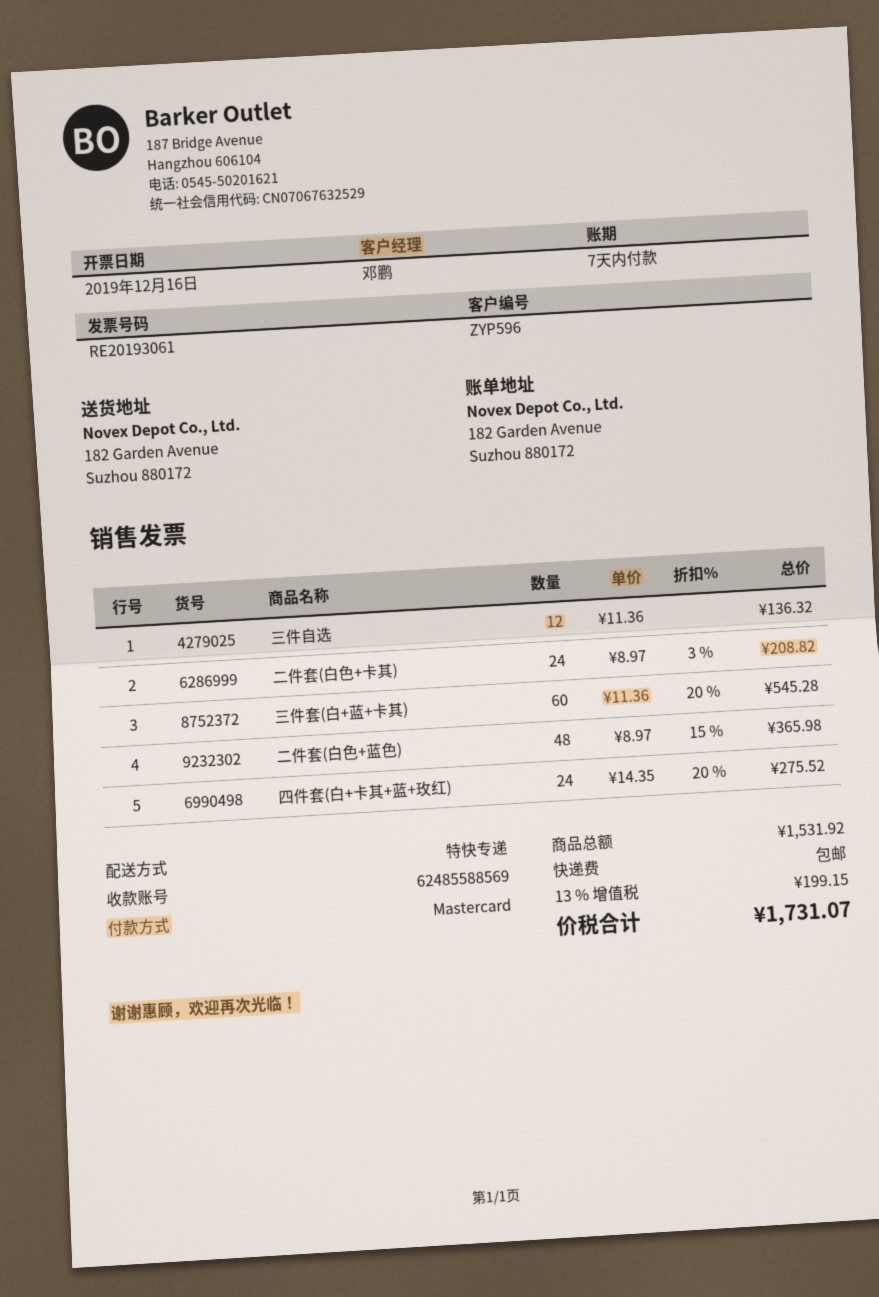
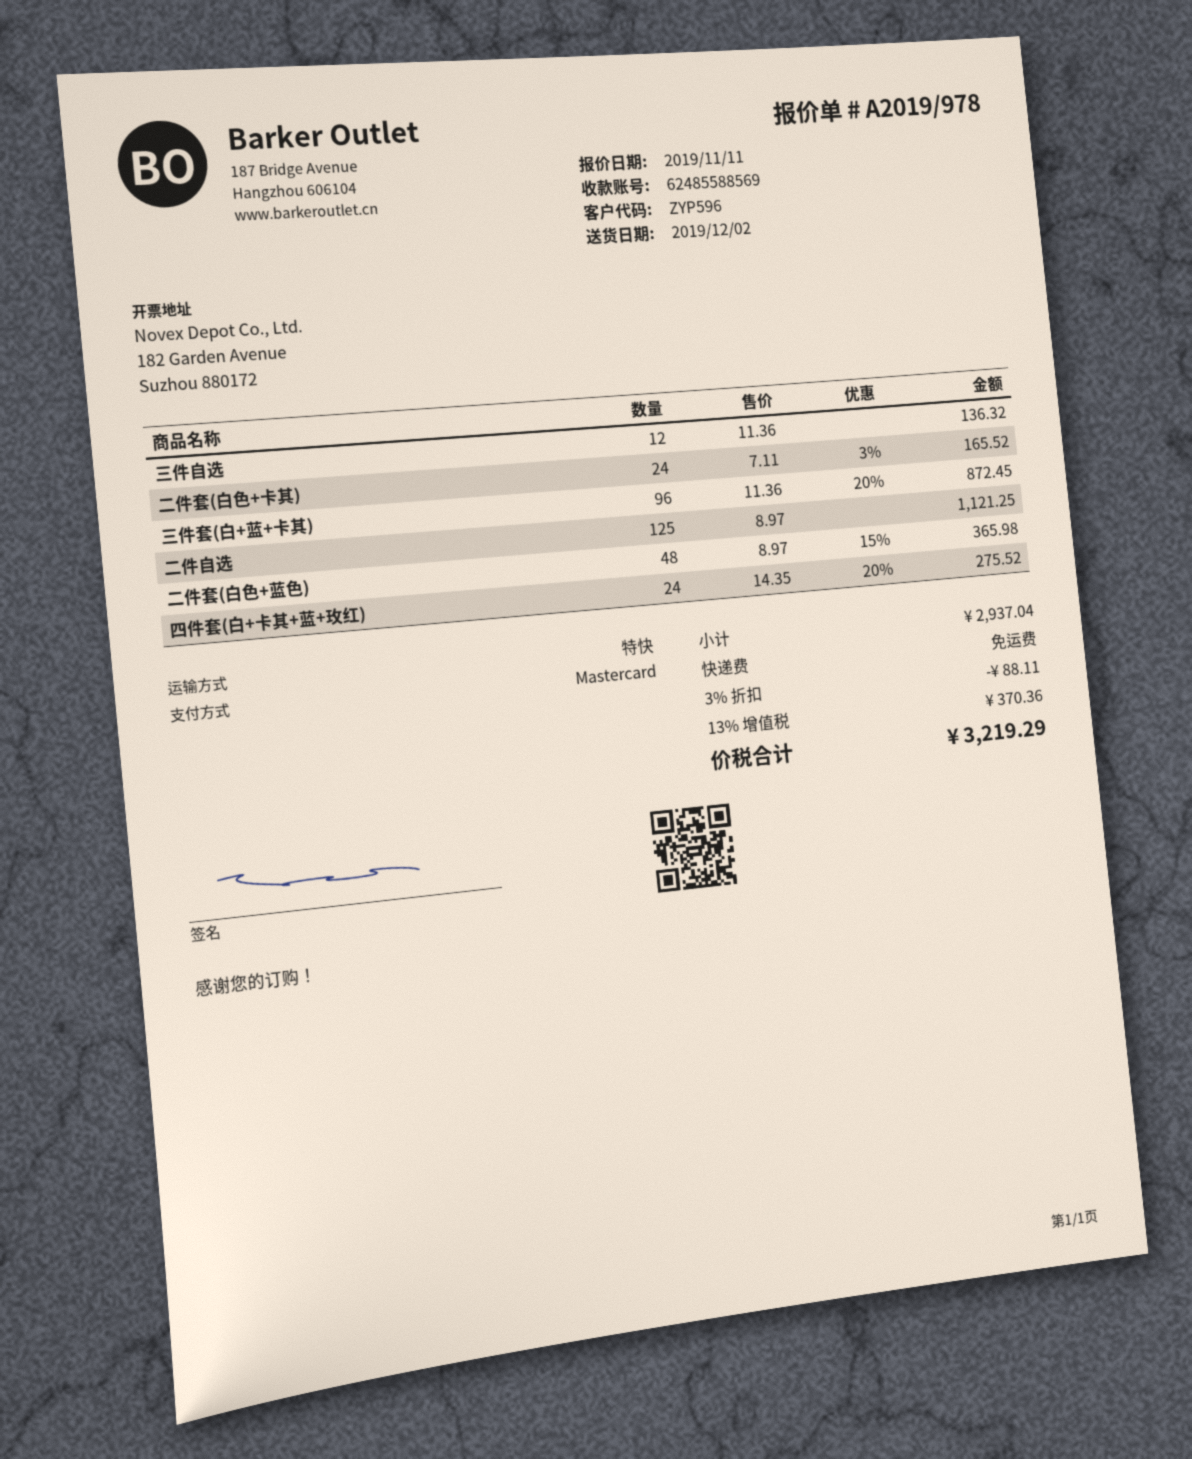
二件套(白色+卡其): 24 x 8.97 - 3% = 208.82 -> 24 x 7.11 - 3% = 165.52
三件套(白+蓝+卡其): 60 x 11.36 - 20% = 545.28 -> 96 x 11.36 - 20% = 872.45
二件自选: none -> 125 x 8.97 = 1121.25
subtotal: 1531.92 -> 2937.04
discount: none -> 3% = 88.11
tax: 13% = 199.15 -> 13% = 370.36
total: 1731.07 -> 3219.29

